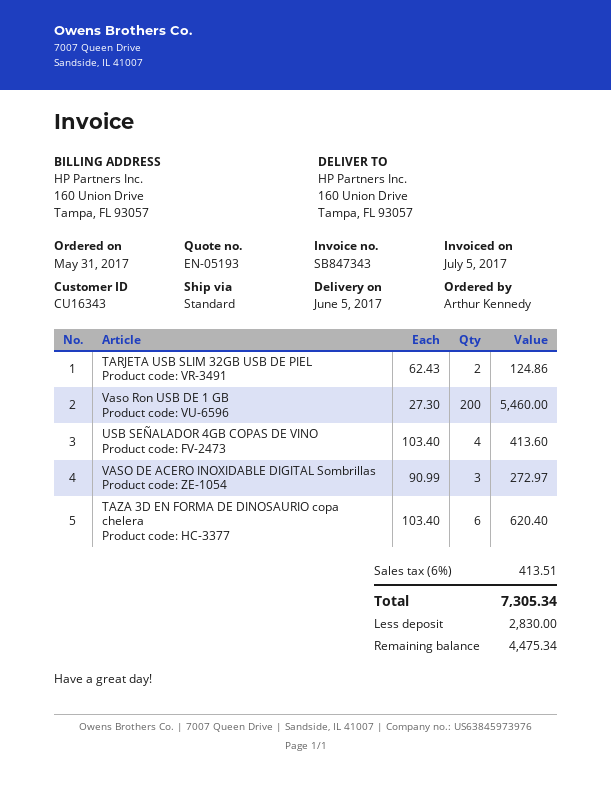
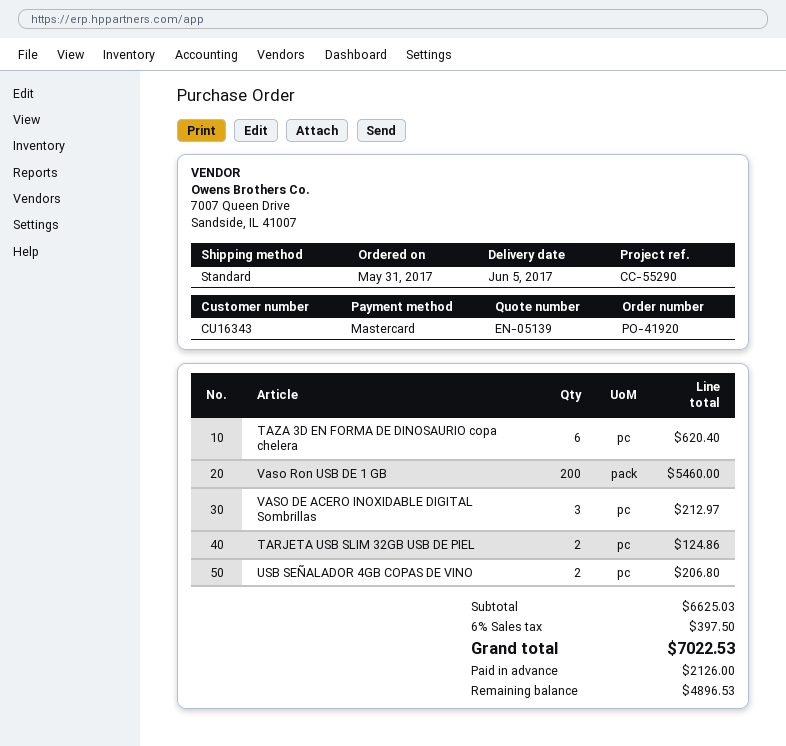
quote number: EN-05193 -> EN-05139
USB SEÑALADOR 4GB COPAS DE VINO: 4 for 413.60 -> 2 for 206.80
VASO DE ACERO INOXIDABLE DIGITAL Sombrillas: 3 for 272.97 -> 3 for 212.97
tax: 6% = 413.51 -> 6% = 397.50
total: 7305.34 -> 7022.53
deposit: 2830.00 -> 2126.00
balance: 4475.34 -> 4896.53

